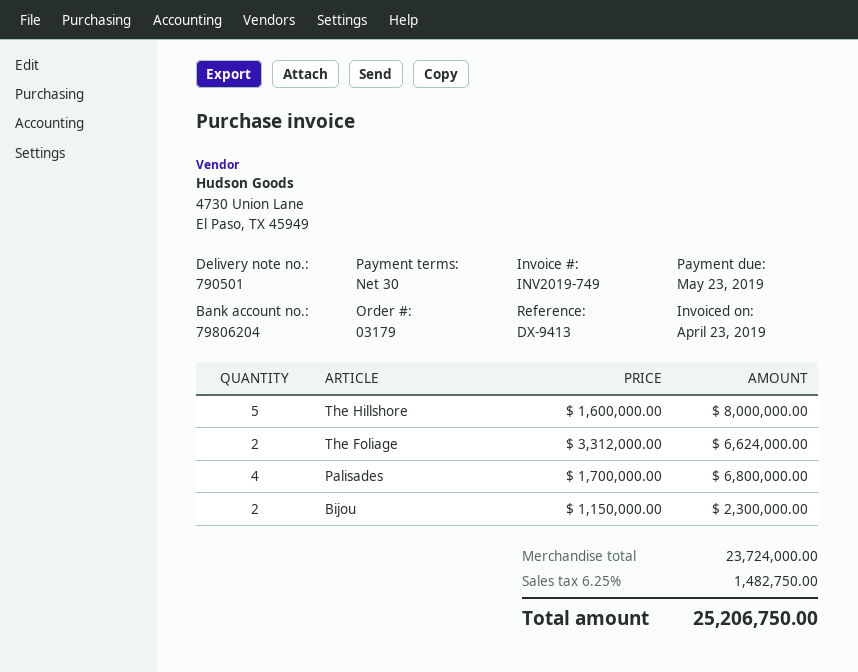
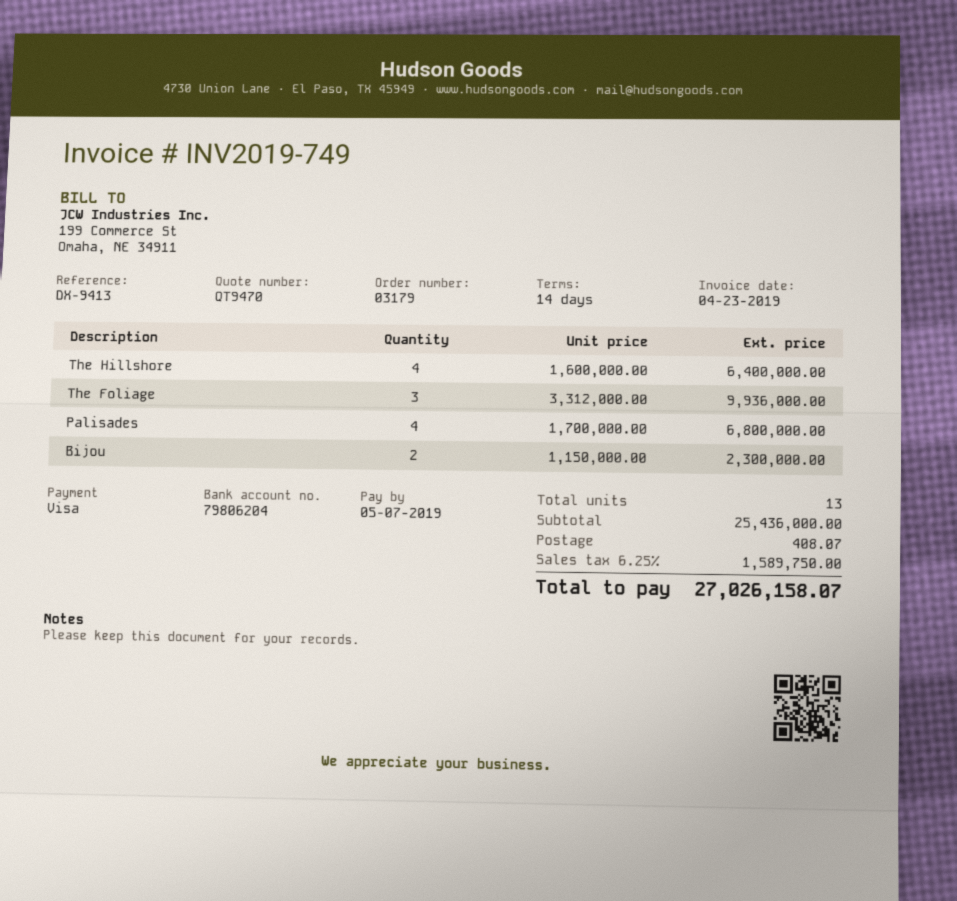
payment terms: 30 days -> 14 days
due date: 2019-05-23 -> 2019-05-07
The Hillshore: 5 x 1600000.00 = 8000000.00 -> 4 x 1600000.00 = 6400000.00
The Foliage: 2 x 3312000.00 = 6624000.00 -> 3 x 3312000.00 = 9936000.00
subtotal: 23724000.00 -> 25436000.00
shipping: none -> 408.07
tax: 6.25% = 1482750.00 -> 6.25% = 1589750.00
total: 25206750.00 -> 27026158.07

